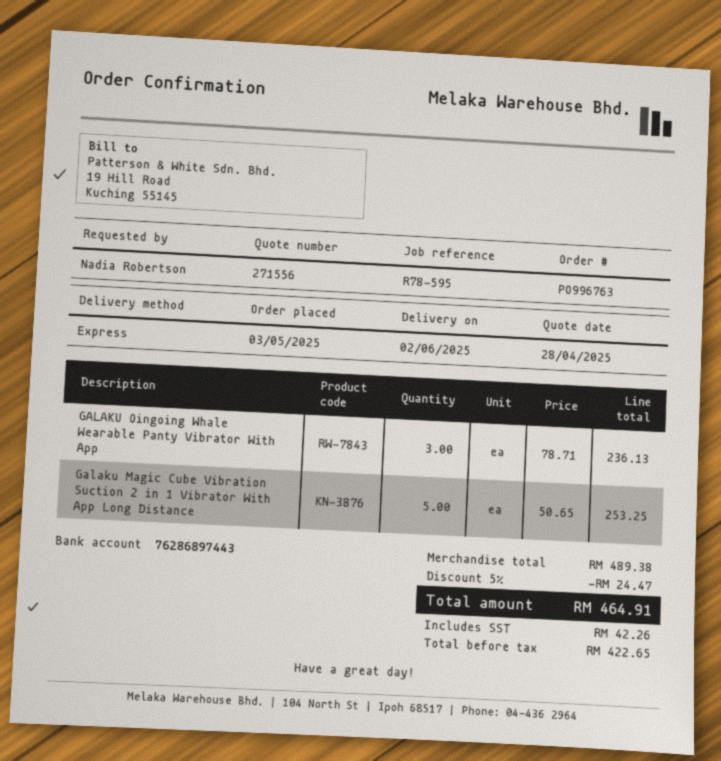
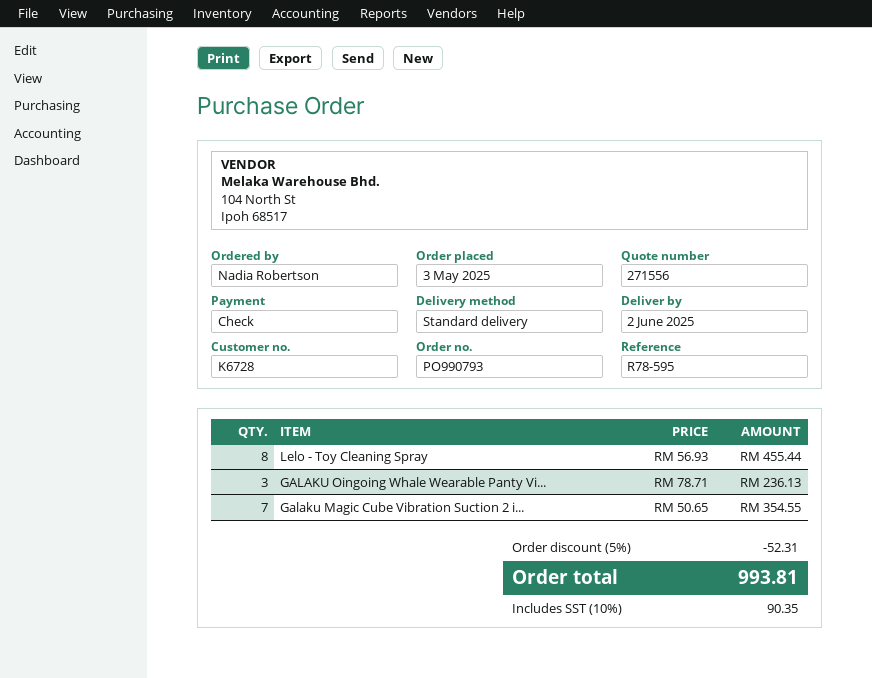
order number: PO996763 -> PO990793
shipping method: express -> standard
Galaku Magic Cube Vibration Suction 2 in 1 Vibrator With App Long Distance: 5 x 50.65 = 253.25 -> 7 x 50.65 = 354.55
Lelo - Toy Cleaning Spray: none -> 8 x 56.93 = 455.44
discount: 5% = 24.47 -> 5% = 52.31
tax: 42.26 -> 90.35
total: 464.91 -> 993.81

